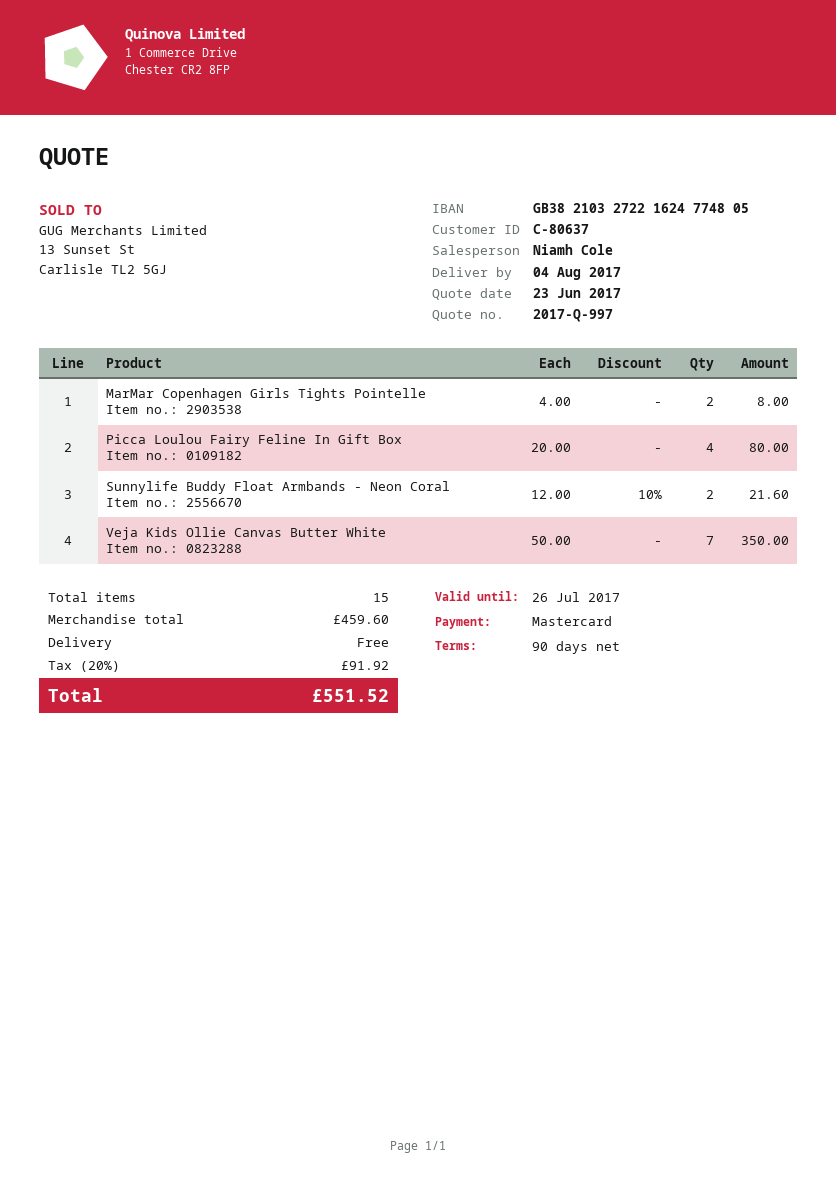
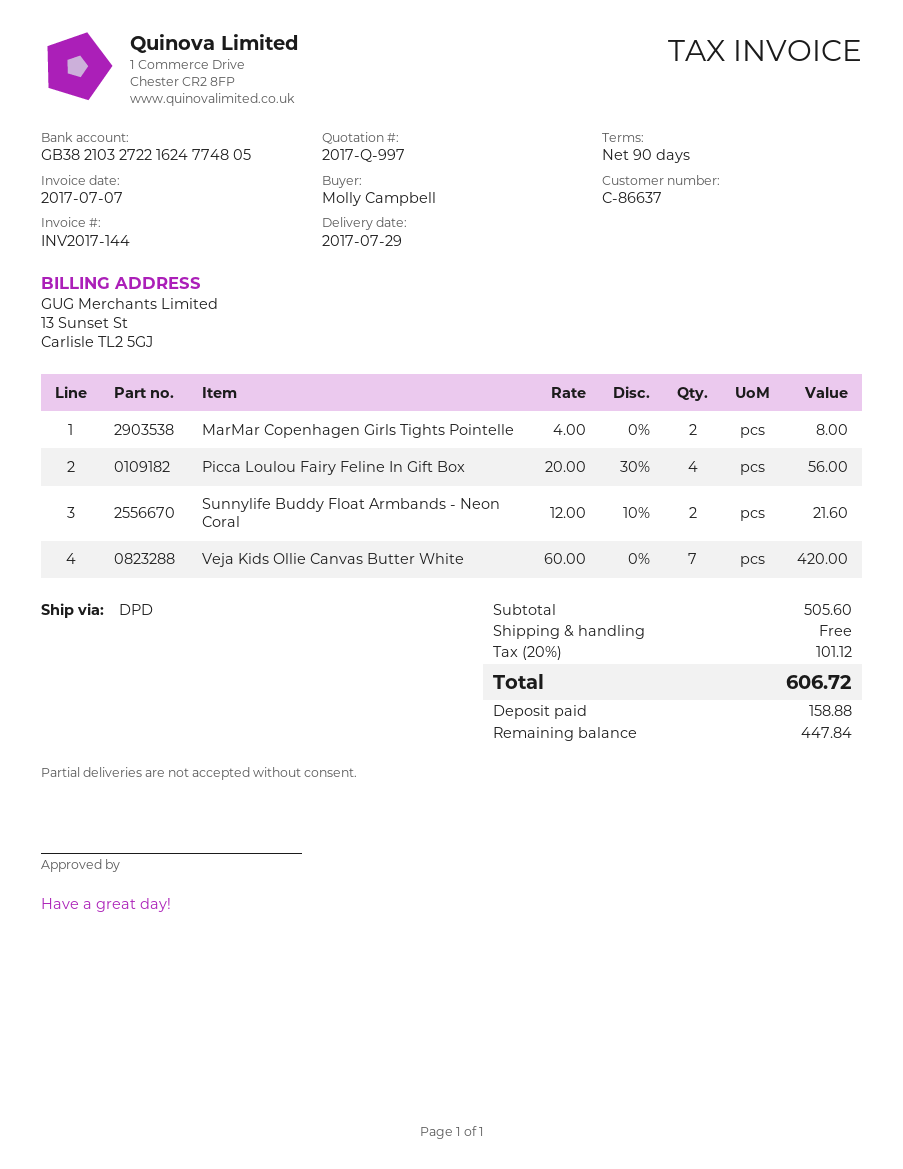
delivery date: 2017-08-04 -> 2017-07-29
customer number: C-80637 -> C-86637
Picca Loulou Fairy Feline In Gift Box: 4 x 20.00 = 80.00 -> 4 x 20.00 - 30% = 56.00
Veja Kids Ollie Canvas Butter White: 7 x 50.00 = 350.00 -> 7 x 60.00 = 420.00
subtotal: 459.60 -> 505.60
tax: 20% = 91.92 -> 20% = 101.12
total: 551.52 -> 606.72

